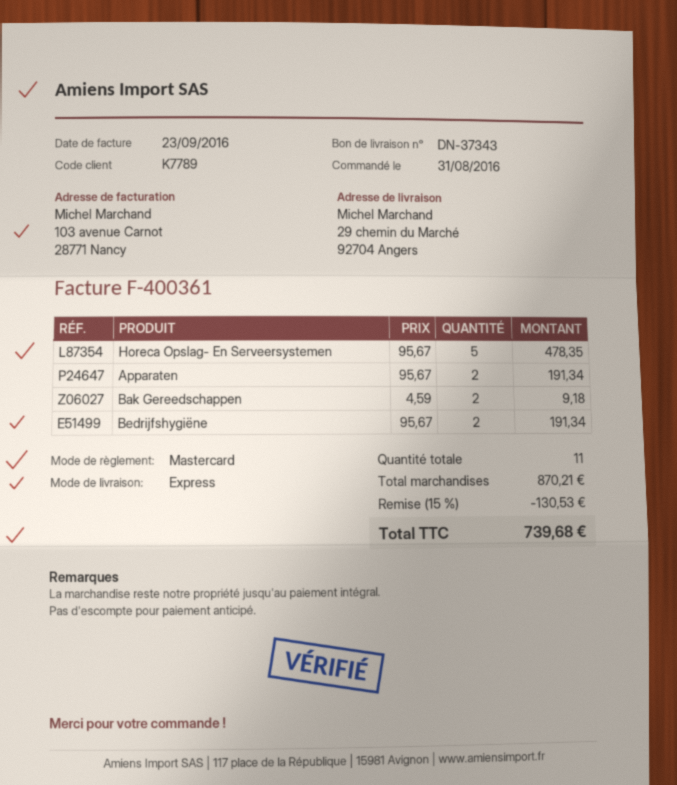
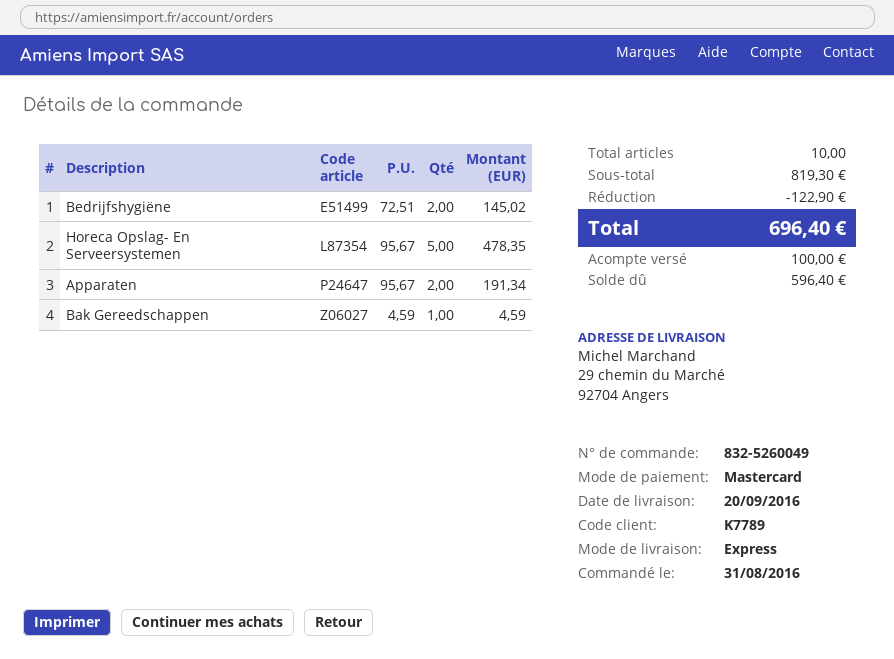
Bak Gereedschappen: 2 x 4.59 = 9.18 -> 1 x 4.59 = 4.59
Bedrijfshygiëne: 2 x 95.67 = 191.34 -> 2 x 72.51 = 145.02
total quantity: 11 -> 10
subtotal: 870.21 -> 819.30
discount: 130.53 -> 122.90
total: 739.68 -> 696.40

